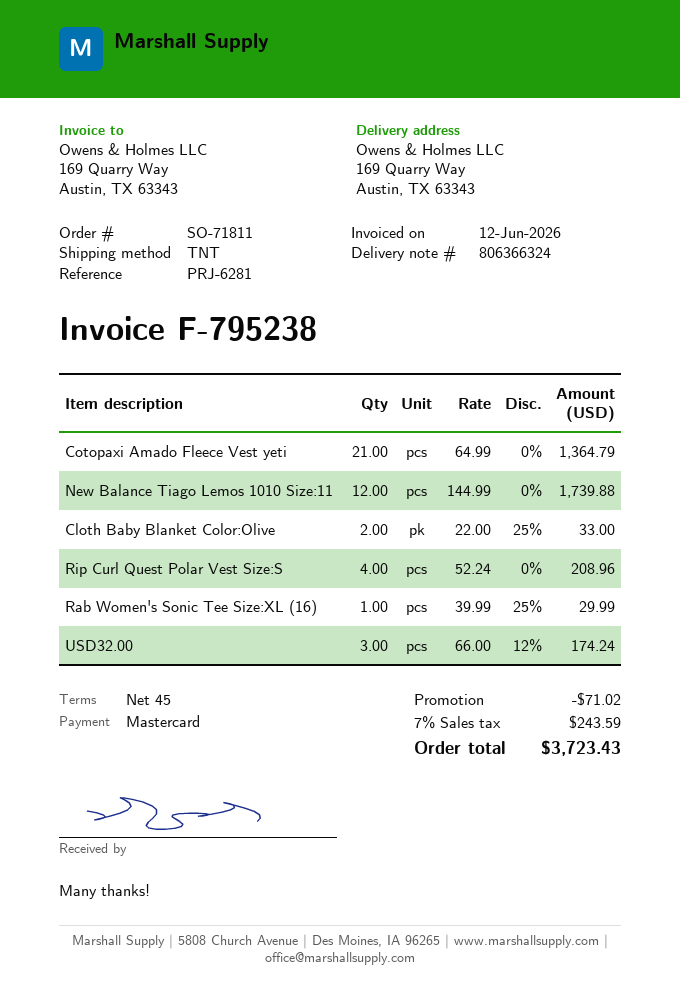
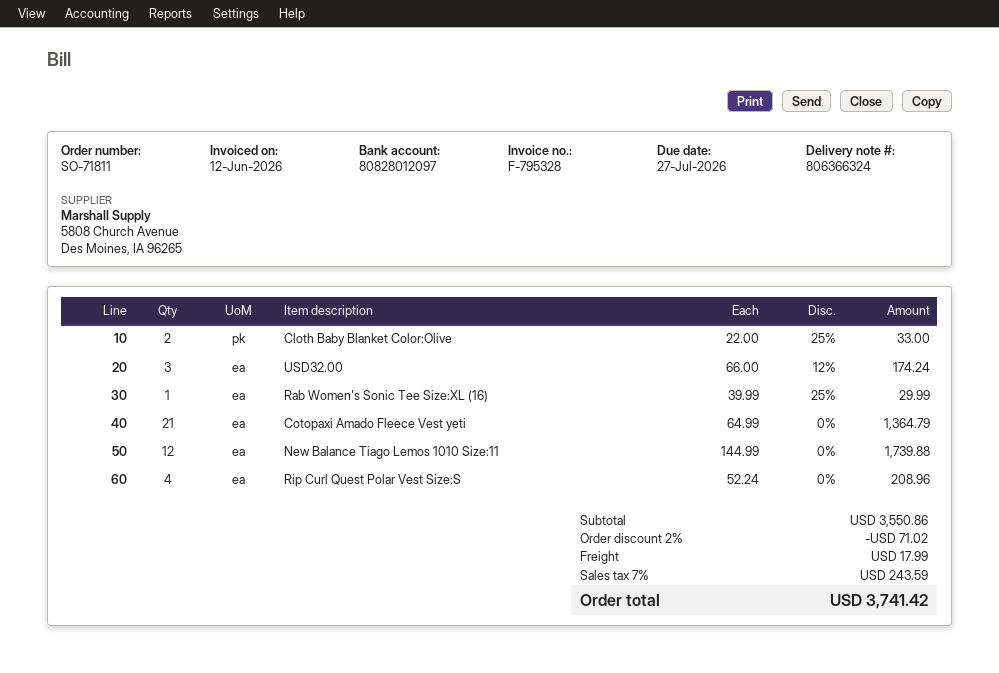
invoice number: F-795238 -> F-795328
shipping: none -> 17.99
total: 3723.43 -> 3741.42

